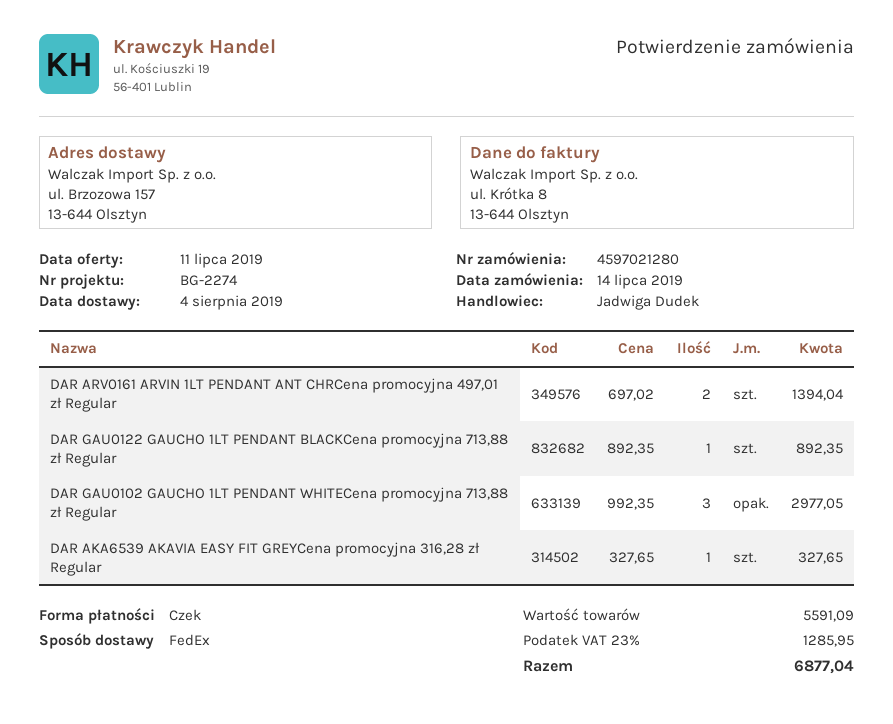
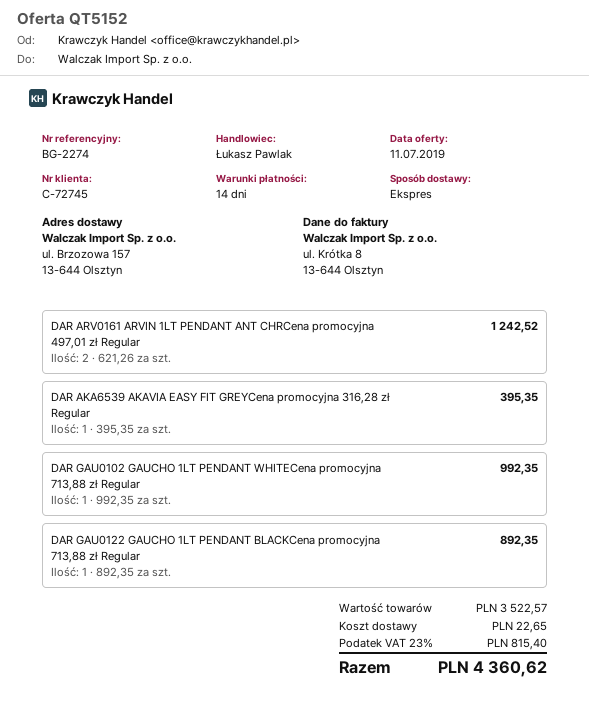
sales rep: Jadwiga Dudek -> Łukasz Pawlak
shipping method: FedEx -> express
DAR ARV0161 ARVIN 1LT PENDANT ANT CHRCena promocyjna 497,01 zł Regular: 2 x 697.02 = 1394.04 -> 2 x 621.26 = 1242.52
DAR GAU0102 GAUCHO 1LT PENDANT WHITECena promocyjna 713,88 zł Regular: 3 x 992.35 = 2977.05 -> 1 x 992.35 = 992.35
DAR AKA6539 AKAVIA EASY FIT GREYCena promocyjna 316,28 zł Regular: 1 x 327.65 = 327.65 -> 1 x 395.35 = 395.35
subtotal: 5591.09 -> 3522.57
shipping: none -> 22.65
tax: 23% = 1285.95 -> 23% = 815.40
total: 6877.04 -> 4360.62

